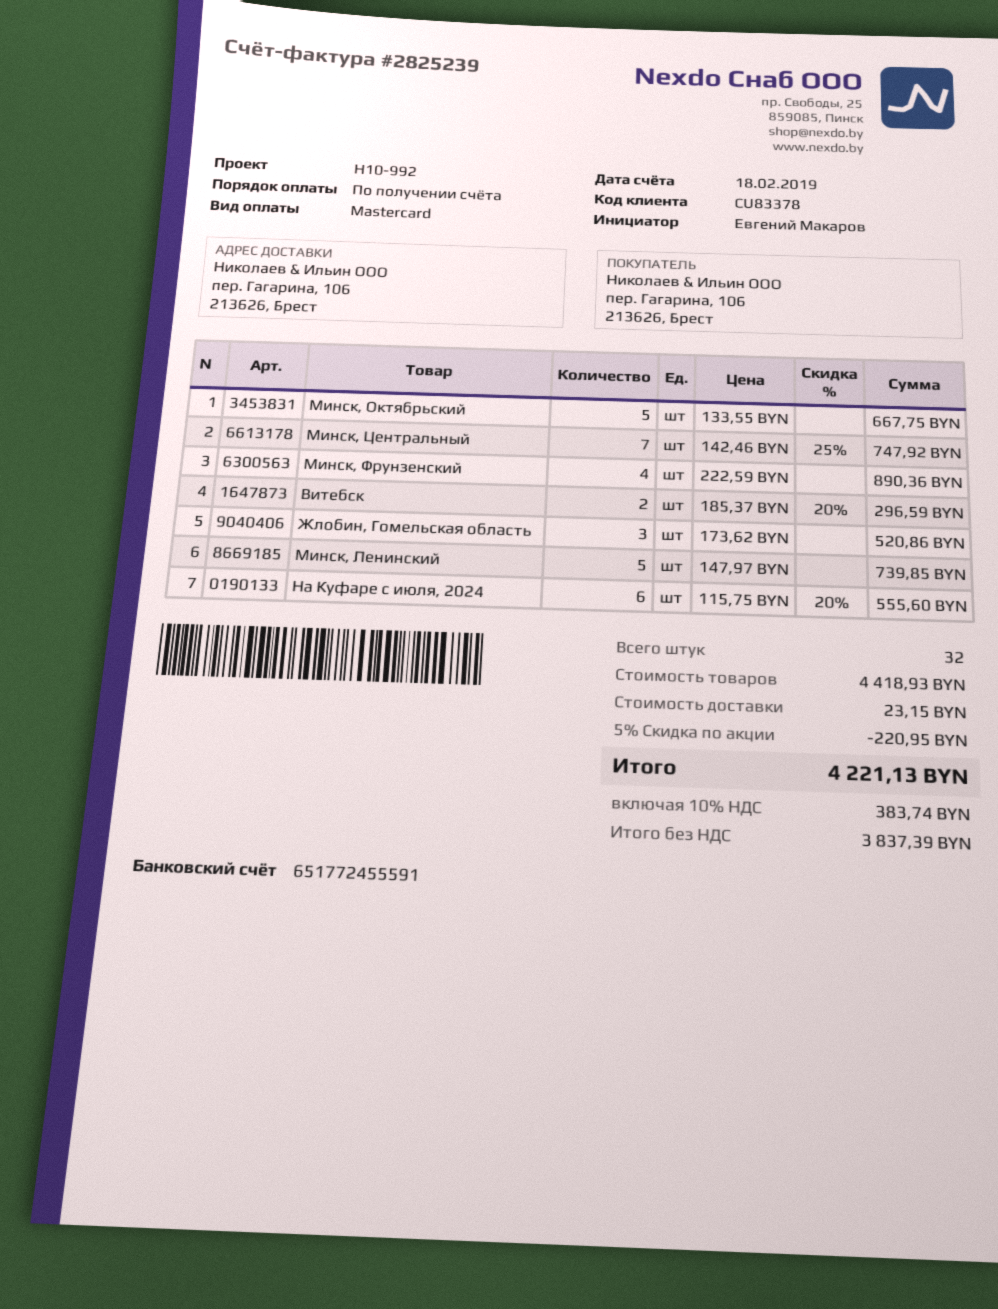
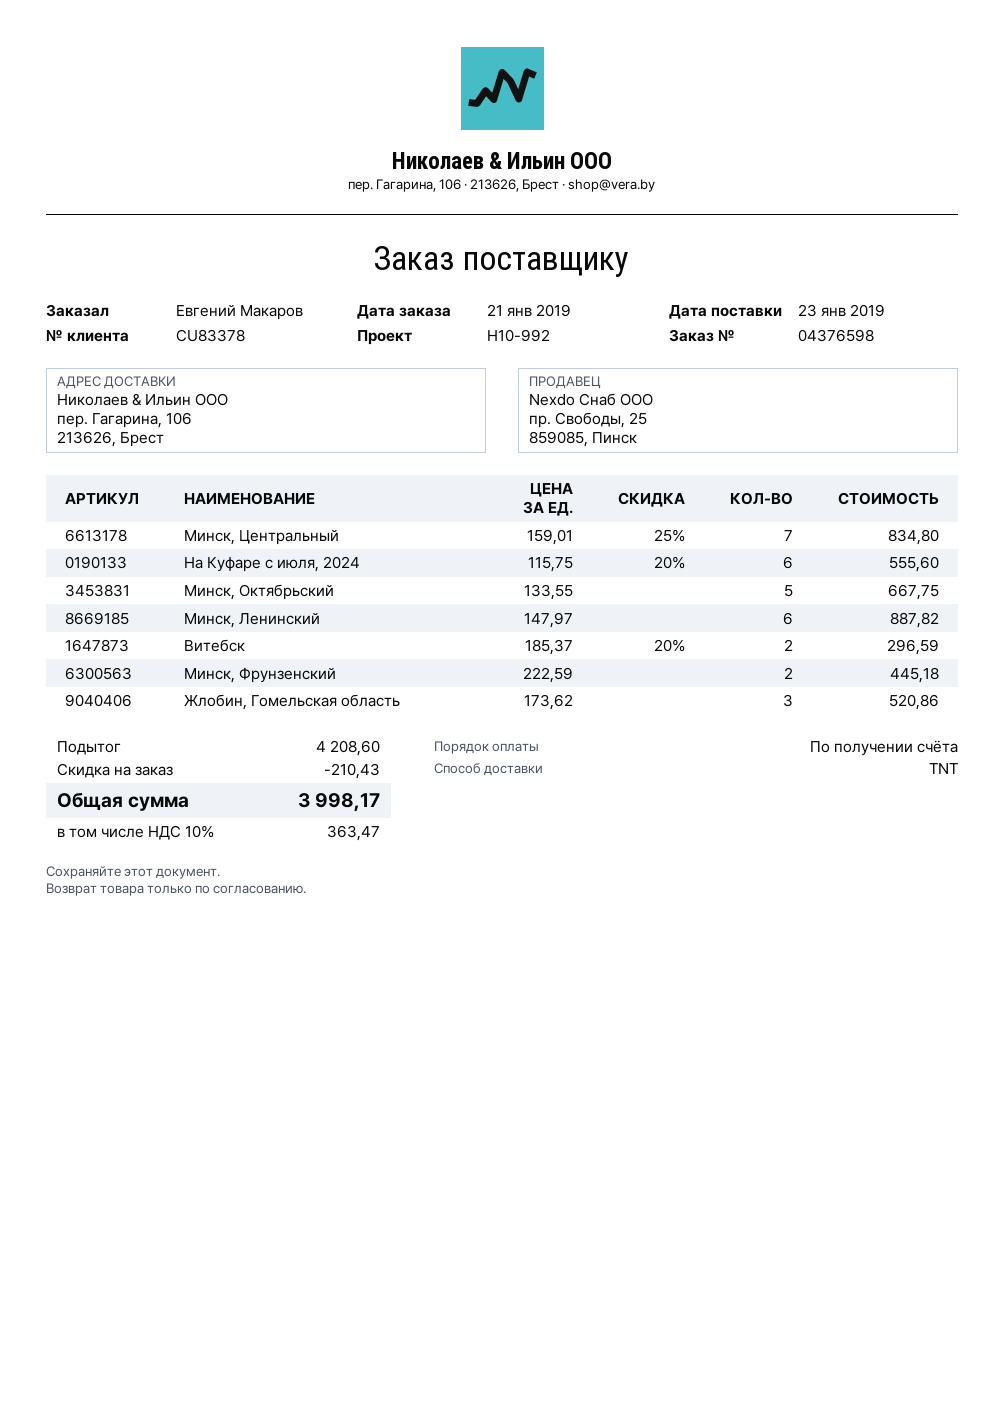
Минск, Центральный: 7 x 142.46 - 25% = 747.92 -> 7 x 159.01 - 25% = 834.80
Минск, Фрунзенский: 4 x 222.59 = 890.36 -> 2 x 222.59 = 445.18
Минск, Ленинский: 5 x 147.97 = 739.85 -> 6 x 147.97 = 887.82
subtotal: 4418.93 -> 4208.60
discount: 220.95 -> 210.43
shipping: 23.15 -> none
tax: 10% = 383.74 -> 10% = 363.47
total: 4221.13 -> 3998.17

